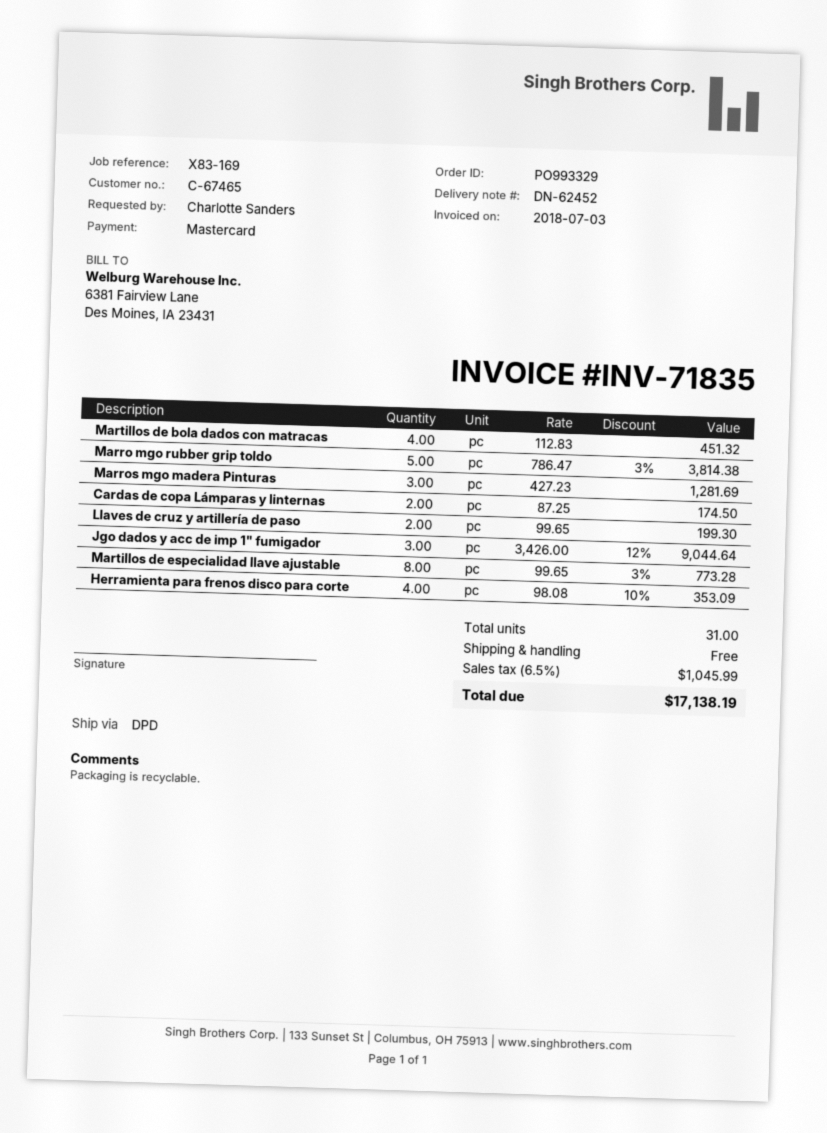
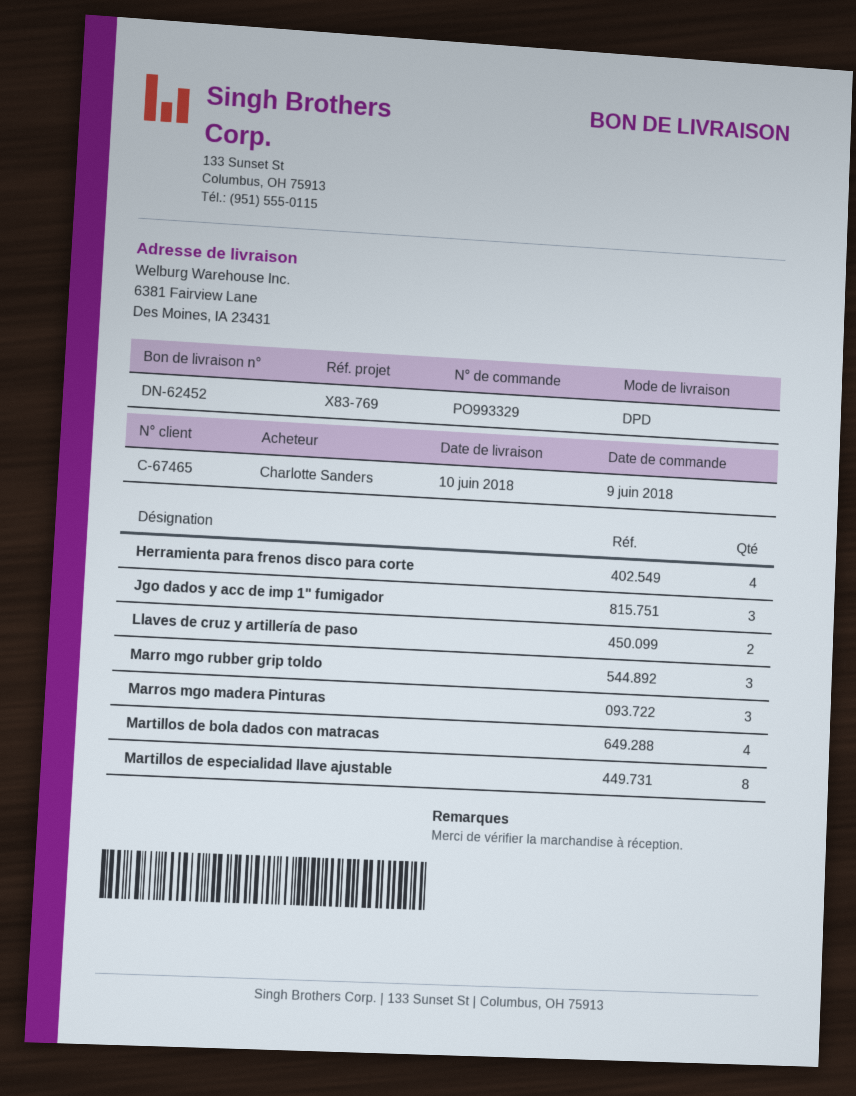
reference: X83-169 -> X83-769
Marro mgo rubber grip toldo: 5 -> 3
Cardas de copa Lámparas y linternas: 2 -> none

